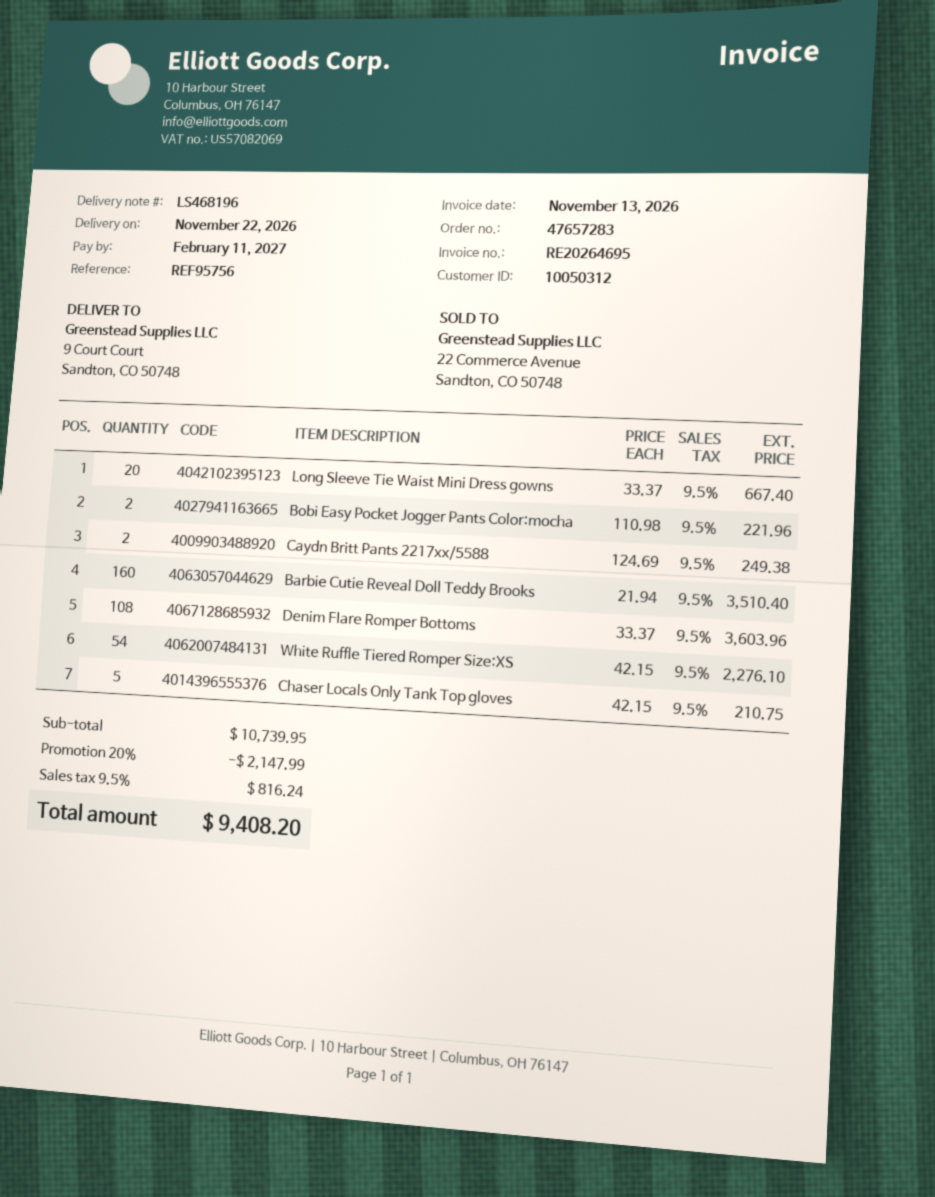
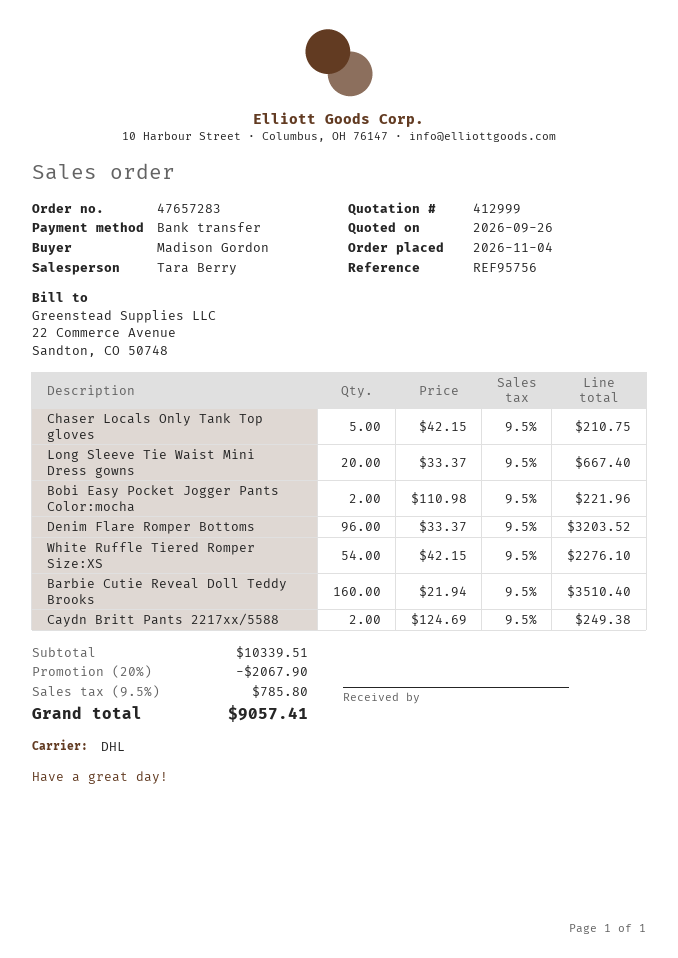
Denim Flare Romper Bottoms: 108 x 33.37 = 3603.96 -> 96 x 33.37 = 3203.52
subtotal: 10739.95 -> 10339.51
discount: 20% = 2147.99 -> 20% = 2067.90
tax: 9.5% = 816.24 -> 9.5% = 785.80
total: 9408.20 -> 9057.41

